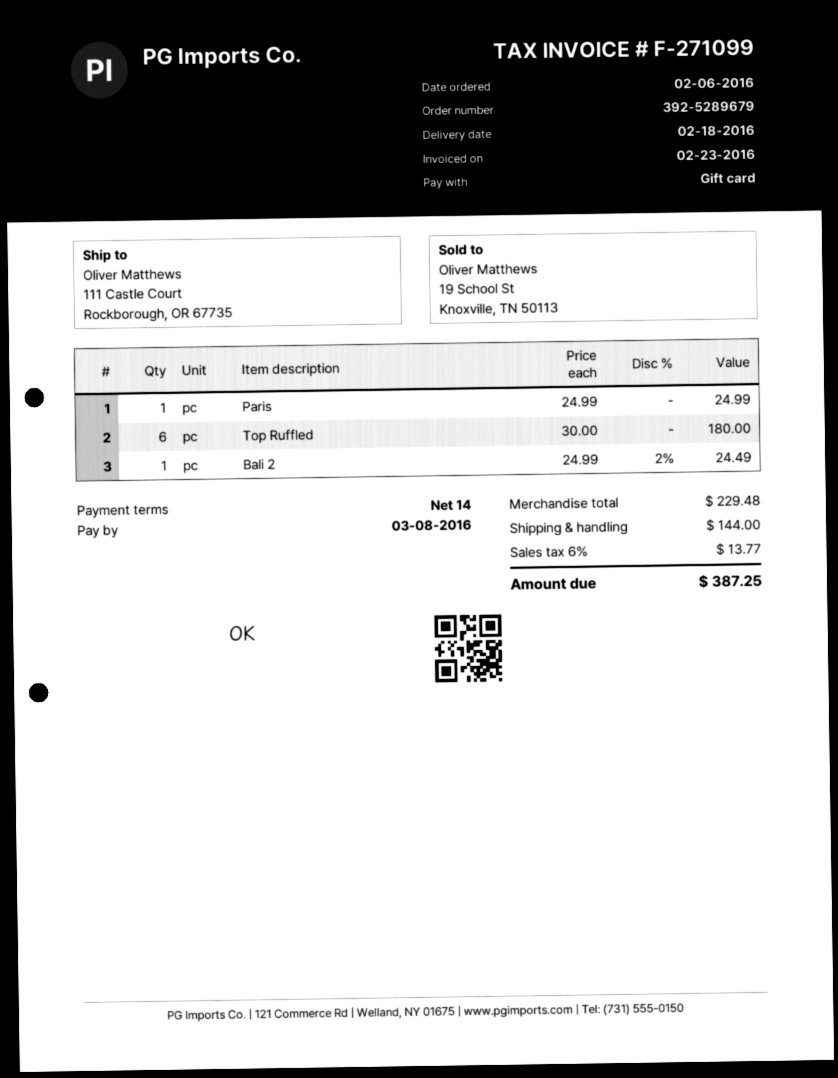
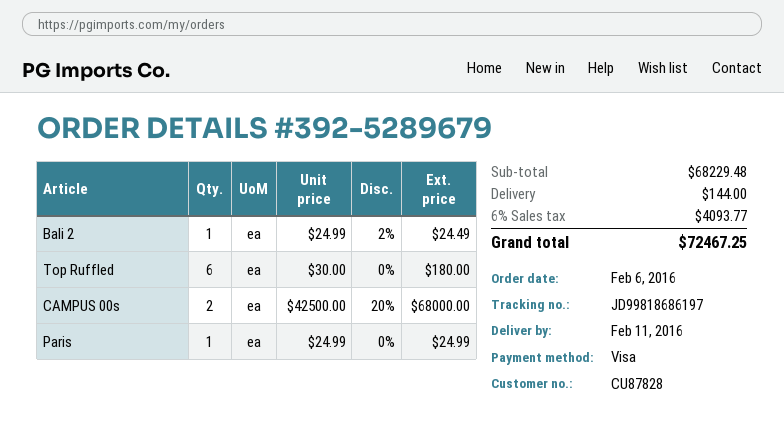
delivery date: 2016-02-18 -> 2016-02-11
payment method: gift card -> Visa
CAMPUS 00s: none -> 2 x 42500.00 - 20% = 68000.00
subtotal: 229.48 -> 68229.48
tax: 6% = 13.77 -> 6% = 4093.77
total: 387.25 -> 72467.25

